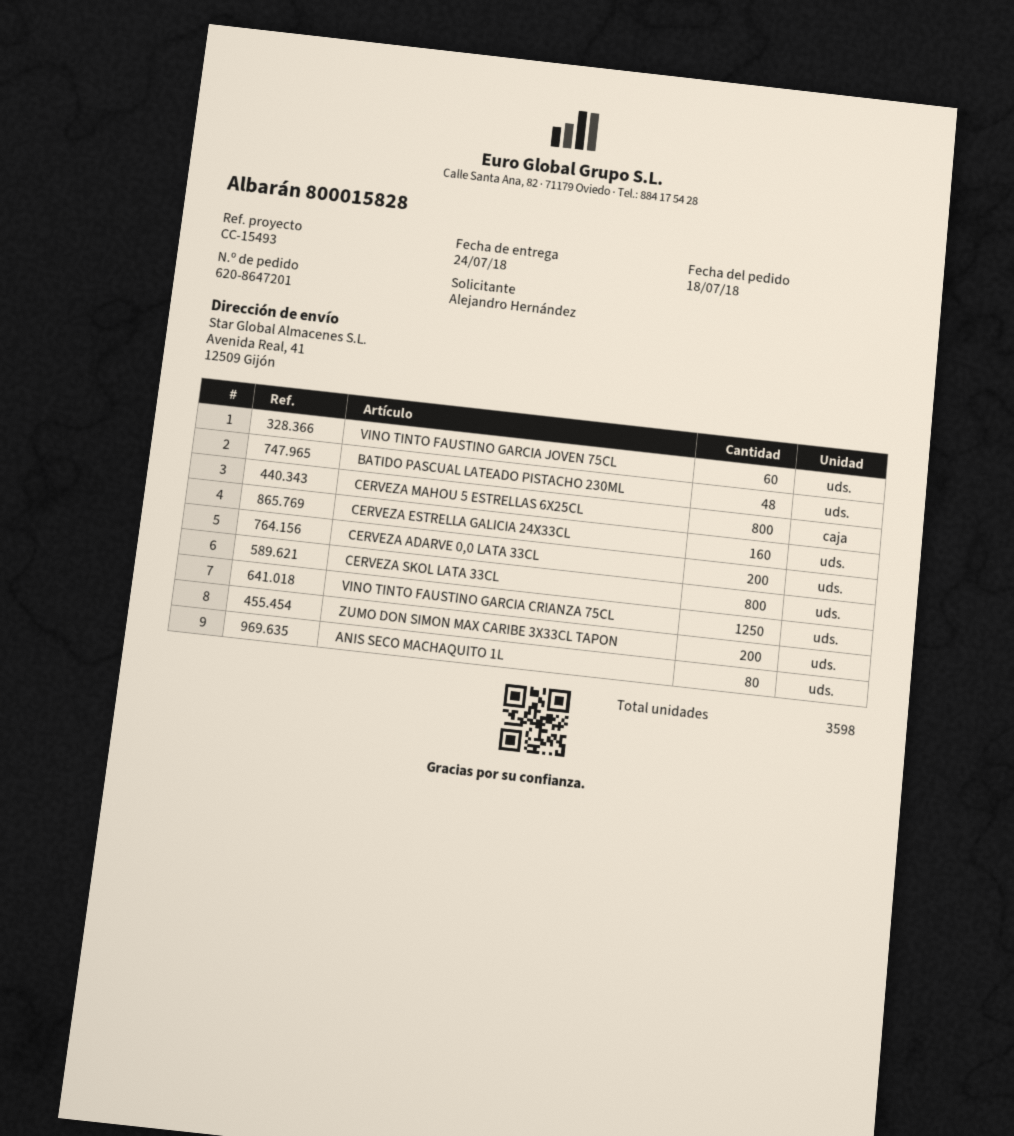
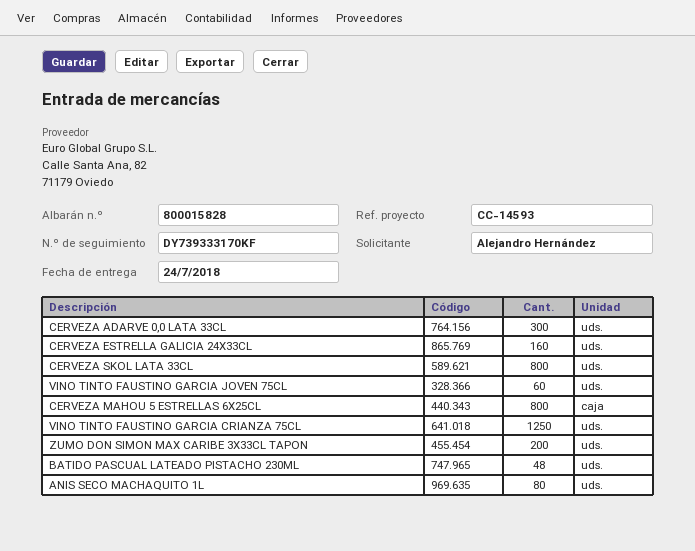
reference: CC-15493 -> CC-14593
CERVEZA ADARVE 0,0 LATA 33CL: 200 -> 300

